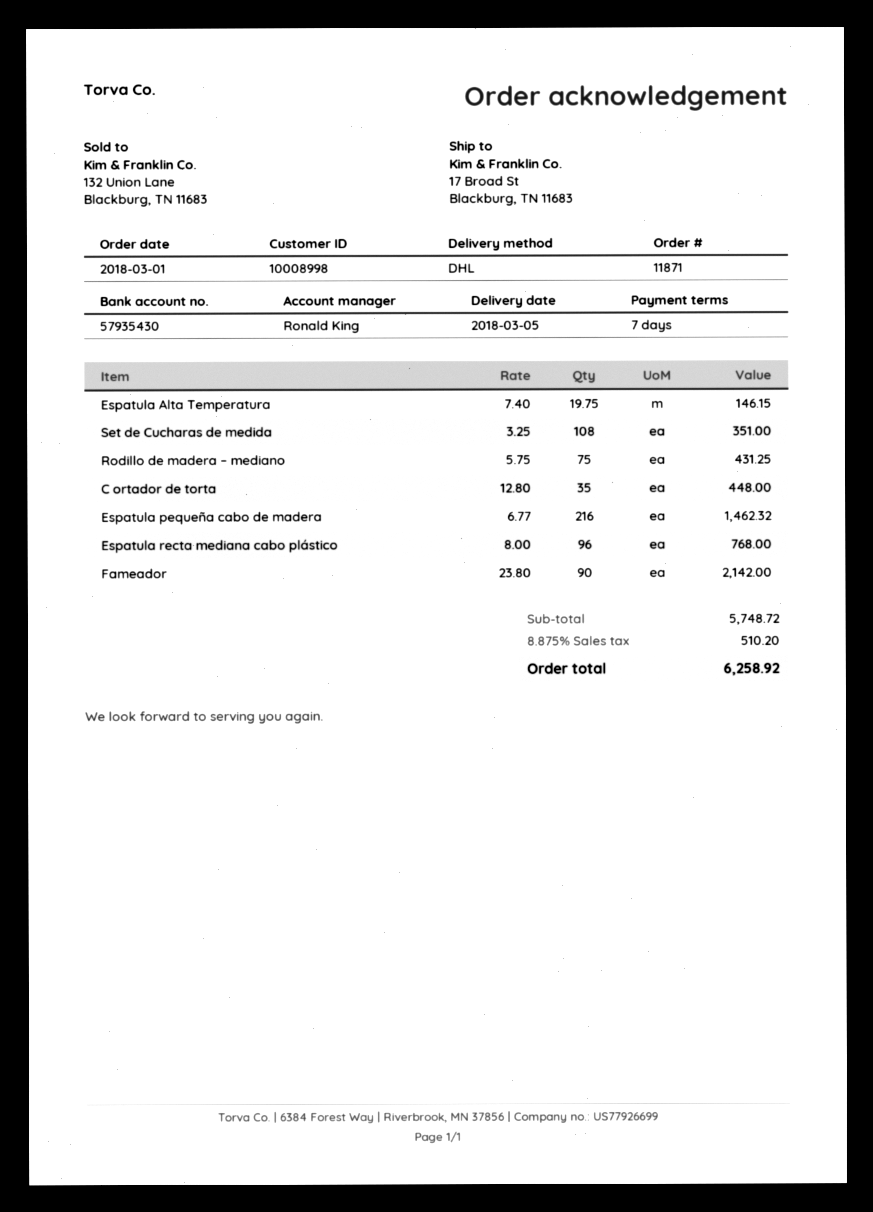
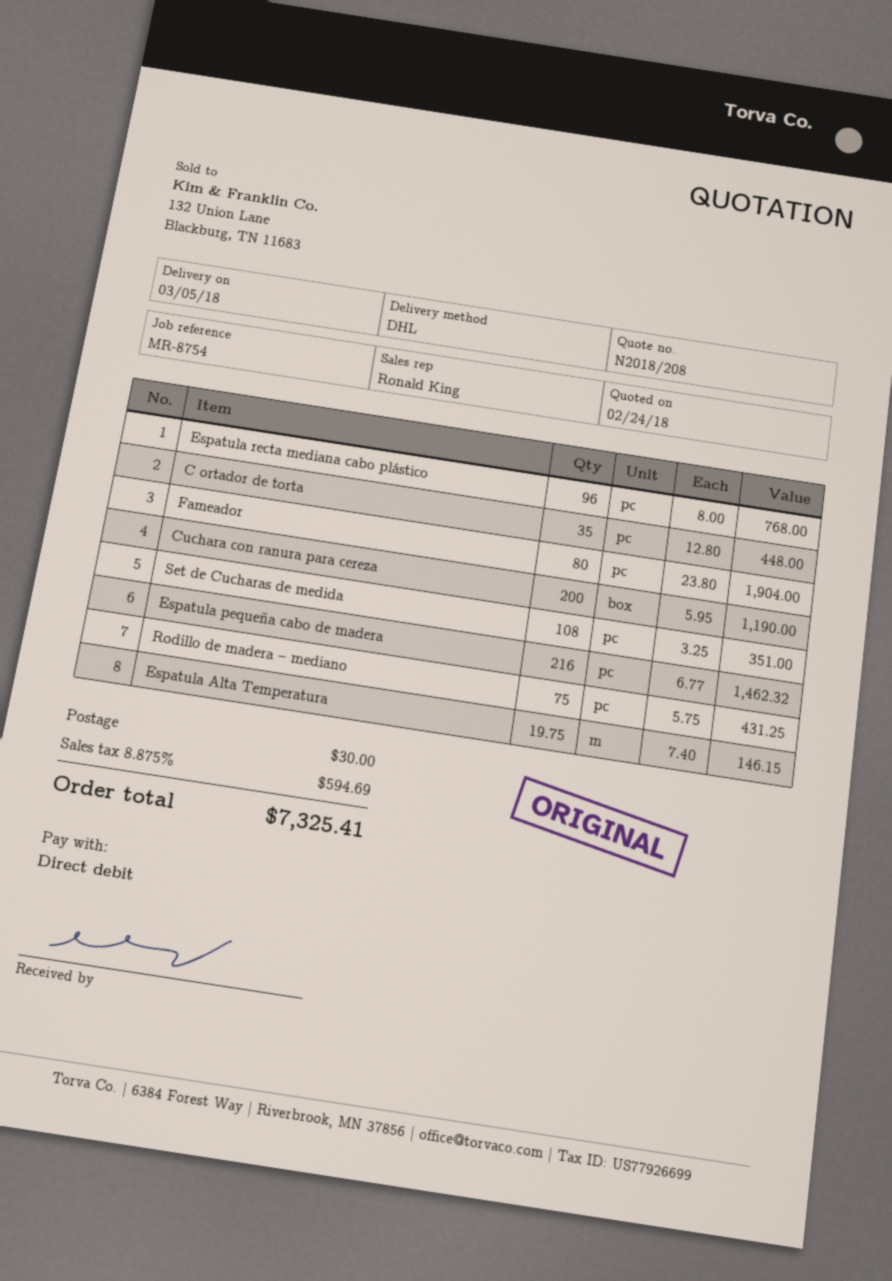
Fameador: 90 x 23.80 = 2142.00 -> 80 x 23.80 = 1904.00
Cuchara con ranura para cereza: none -> 200 x 5.95 = 1190.00
shipping: none -> 30.00
tax: 8.875% = 510.20 -> 8.875% = 594.69
total: 6258.92 -> 7325.41

